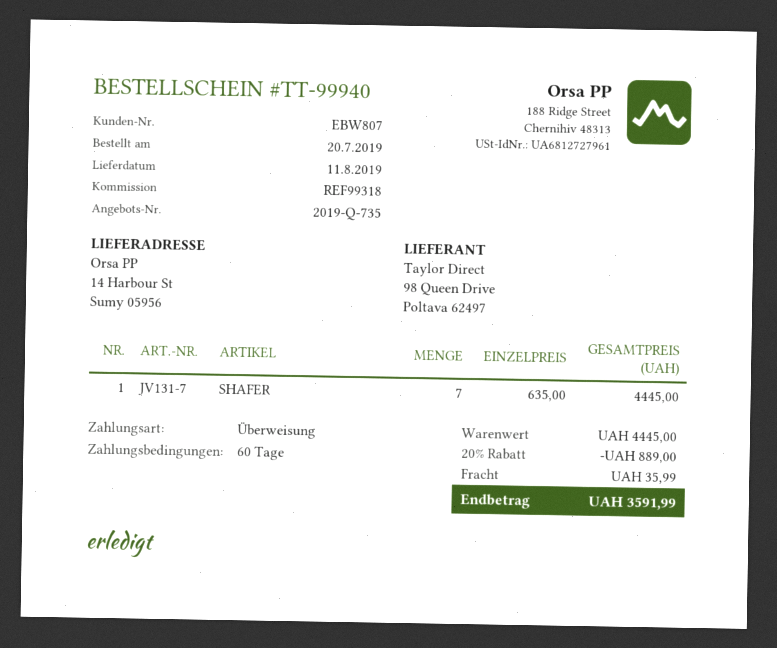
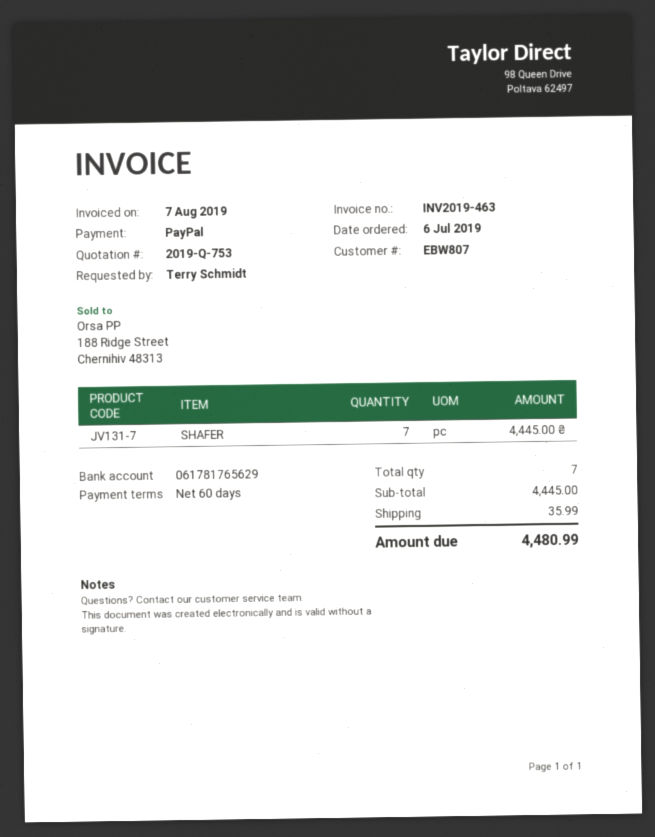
quote number: 2019-Q-735 -> 2019-Q-753
order date: 2019-07-20 -> 2019-07-06
payment method: bank transfer -> PayPal
discount: 20% = 889.00 -> none
total: 3591.99 -> 4480.99

